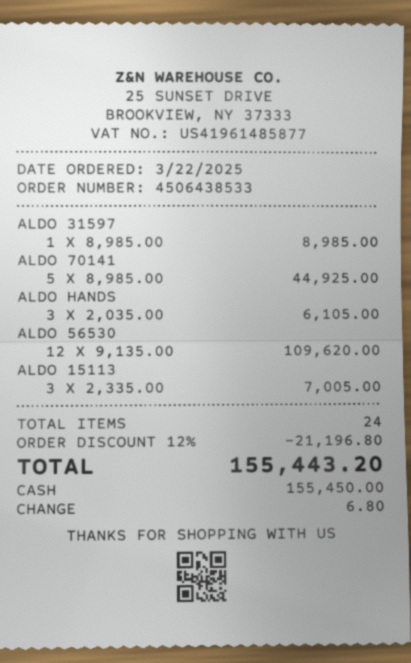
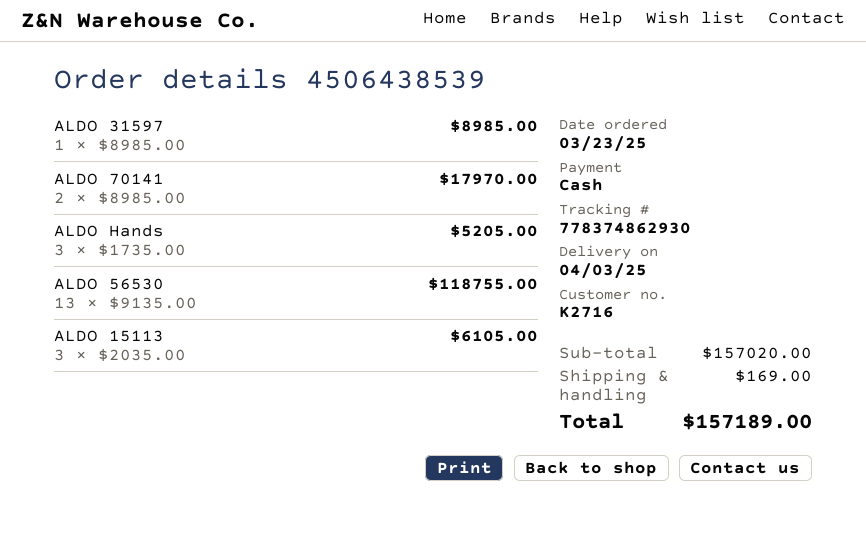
order number: 4506438533 -> 4506438539
order date: 2025-03-22 -> 2025-03-23
ALDO 70141: 5 x 8985.00 = 44925.00 -> 2 x 8985.00 = 17970.00
ALDO HANDS: 3 x 2035.00 = 6105.00 -> 3 x 1735.00 = 5205.00
ALDO 56530: 12 x 9135.00 = 109620.00 -> 13 x 9135.00 = 118755.00
ALDO 15113: 3 x 2335.00 = 7005.00 -> 3 x 2035.00 = 6105.00
discount: 12% = 21196.80 -> none
shipping: none -> 169.00
total: 155443.20 -> 157189.00

